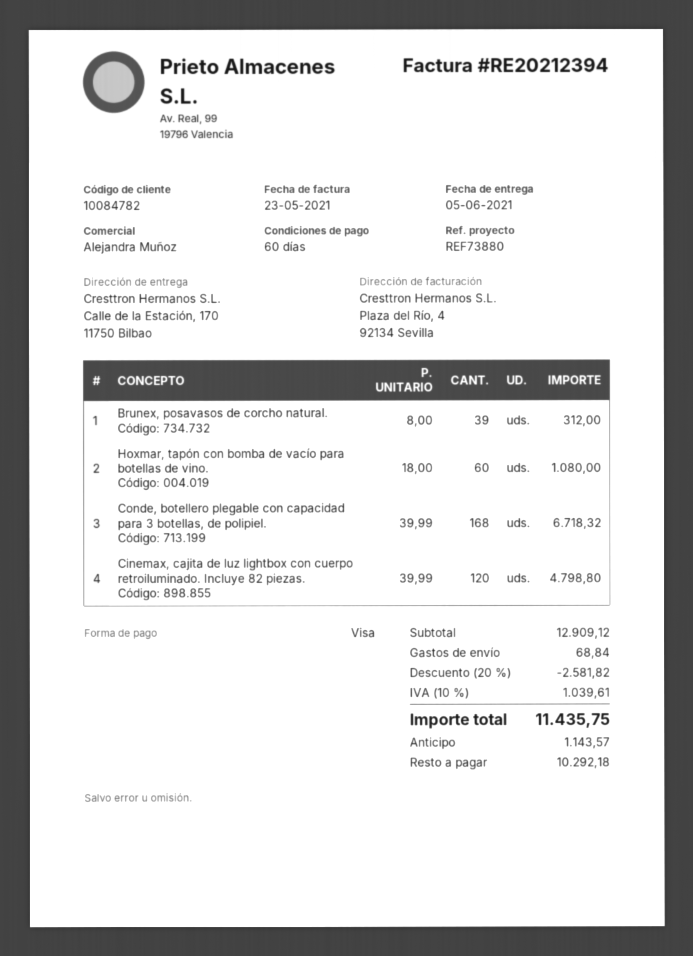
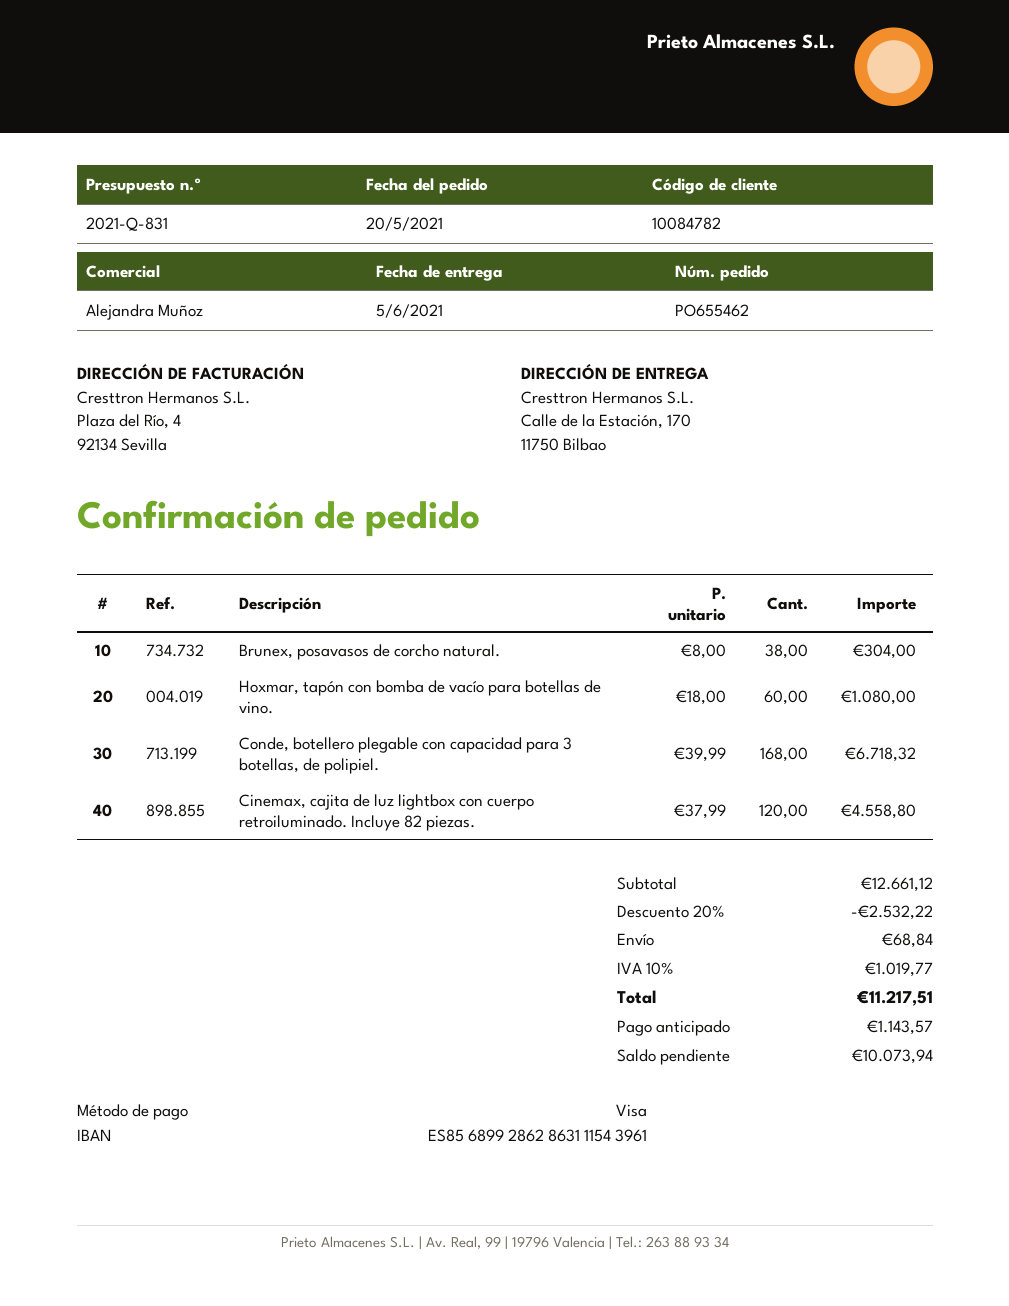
Brunex, posavasos de corcho natural.: 39 x 8.00 = 312.00 -> 38 x 8.00 = 304.00
Cinemax, cajita de luz lightbox con cuerpo retroiluminado. Incluye 82 piezas.: 120 x 39.99 = 4798.80 -> 120 x 37.99 = 4558.80
subtotal: 12909.12 -> 12661.12
discount: 20% = 2581.82 -> 20% = 2532.22
tax: 10% = 1039.61 -> 10% = 1019.77
total: 11435.75 -> 11217.51
balance: 10292.18 -> 10073.94

